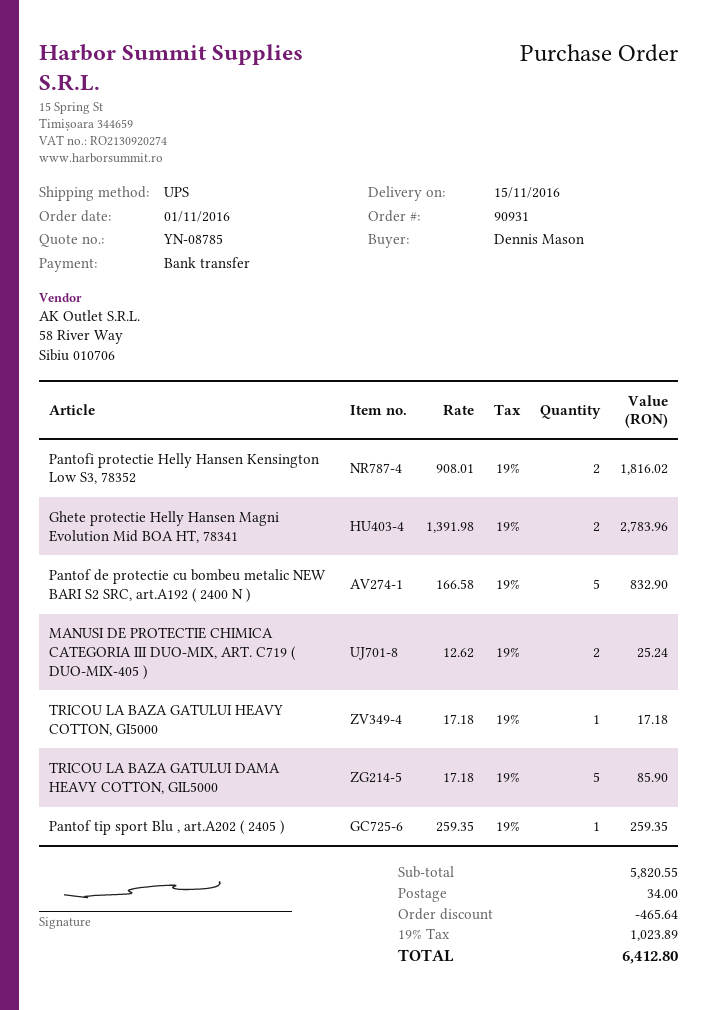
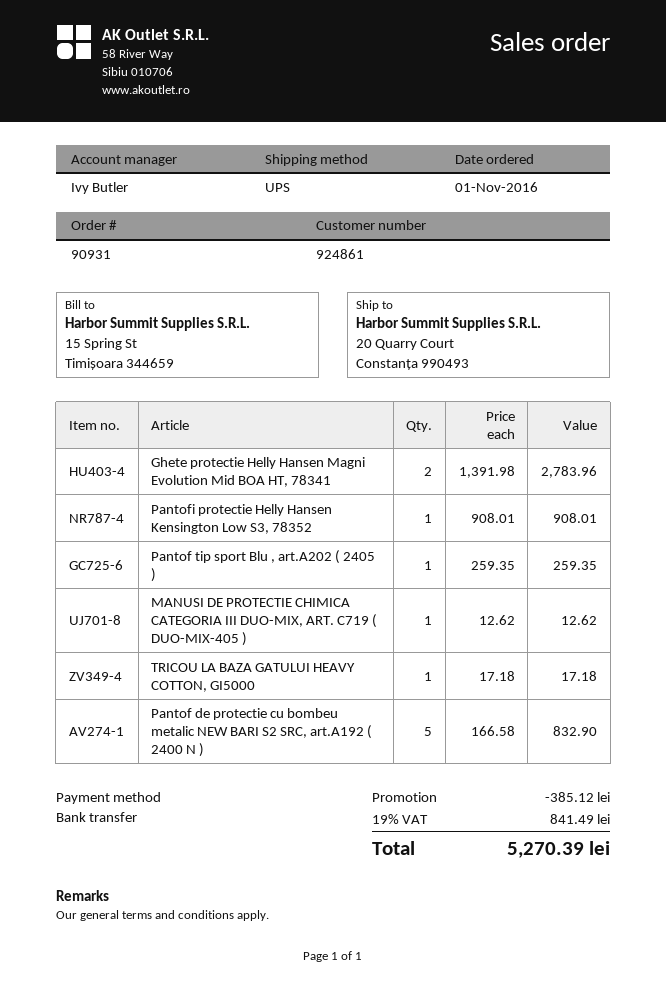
Pantofi protectie Helly Hansen Kensington Low S3, 78352: 2 x 908.01 = 1816.02 -> 1 x 908.01 = 908.01
MANUSI DE PROTECTIE CHIMICA CATEGORIA III DUO-MIX, ART. C719 ( DUO-MIX-405 ): 2 x 12.62 = 25.24 -> 1 x 12.62 = 12.62
TRICOU LA BAZA GATULUI DAMA HEAVY COTTON, GIL5000: 5 x 17.18 = 85.90 -> none
discount: 465.64 -> 385.12
shipping: 34.00 -> none
tax: 19% = 1023.89 -> 19% = 841.49
total: 6412.80 -> 5270.39

